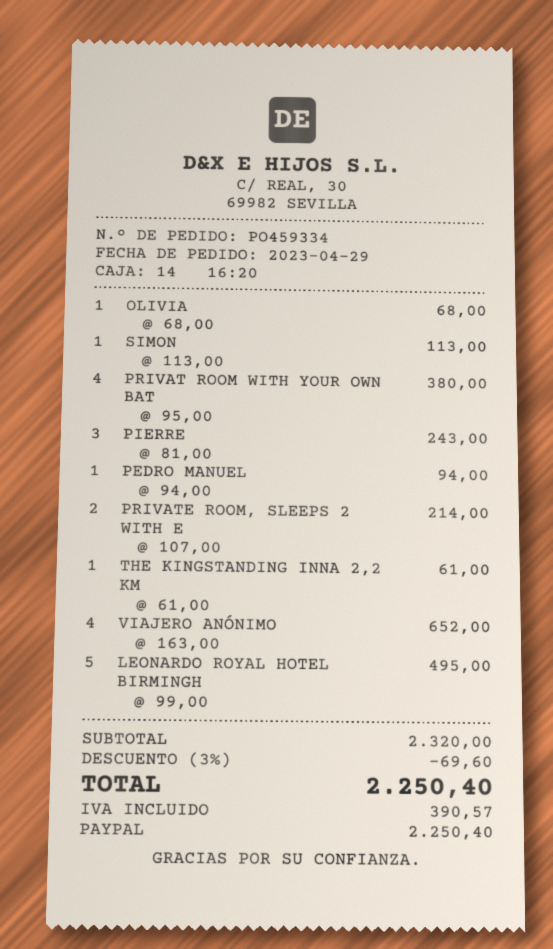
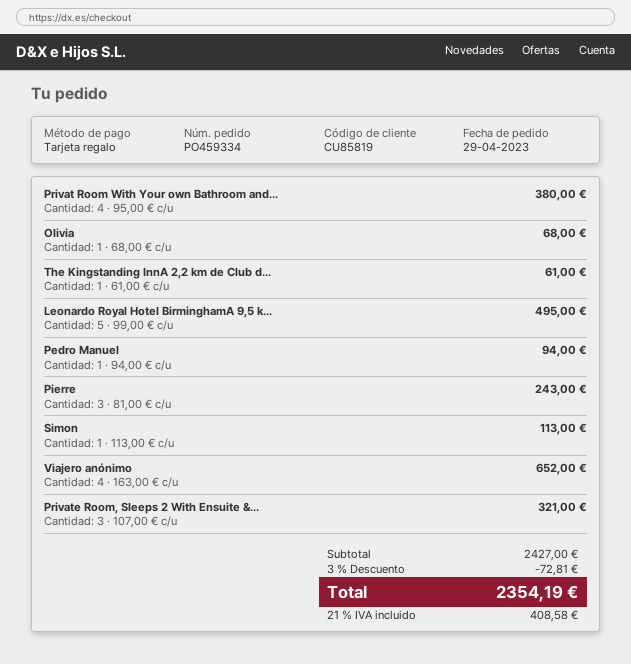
payment method: PayPal -> gift card
PRIVATE ROOM, SLEEPS 2 WITH E: 2 x 107.00 = 214.00 -> 3 x 107.00 = 321.00
subtotal: 2320.00 -> 2427.00
discount: 3% = 69.60 -> 3% = 72.81
tax: 390.57 -> 408.58
total: 2250.40 -> 2354.19

